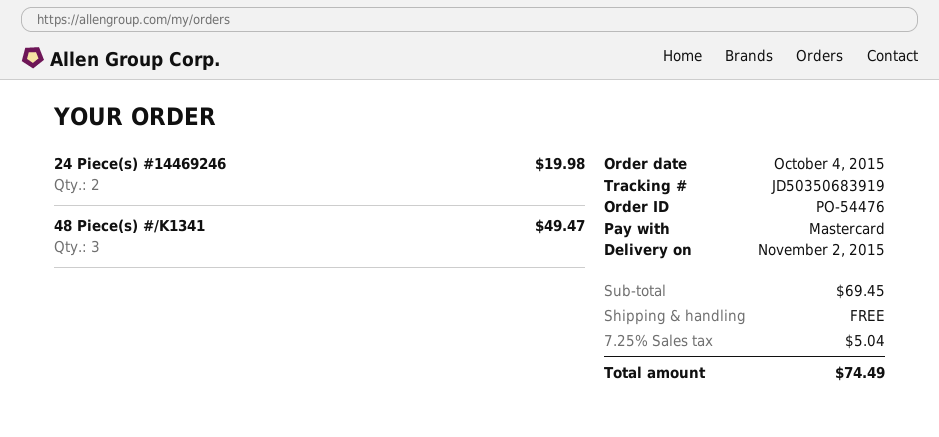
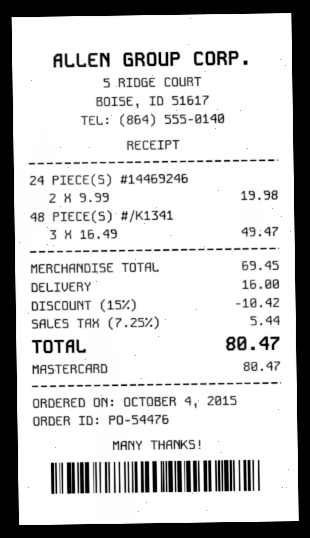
discount: none -> 15% = 10.42
shipping: 0.00 -> 16.00
tax: 7.25% = 5.04 -> 7.25% = 5.44
total: 74.49 -> 80.47

